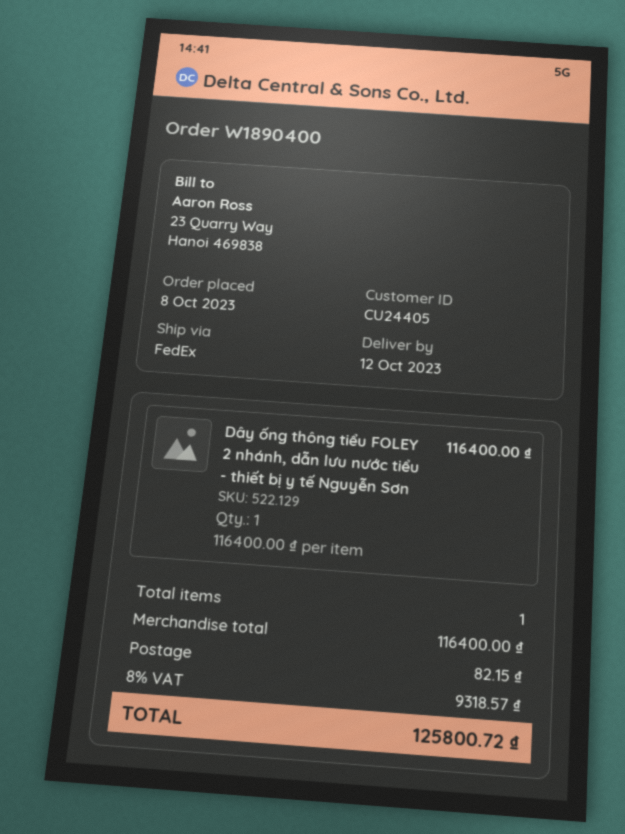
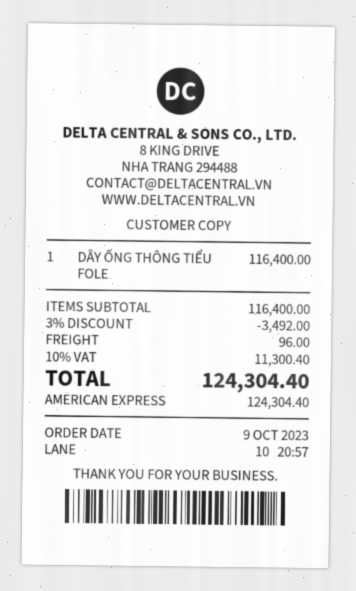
order date: 2023-10-08 -> 2023-10-09
discount: none -> 3% = 3492.00
shipping: 82.15 -> 96.00
tax: 8% = 9318.57 -> 10% = 11300.40
total: 125800.72 -> 124304.40

